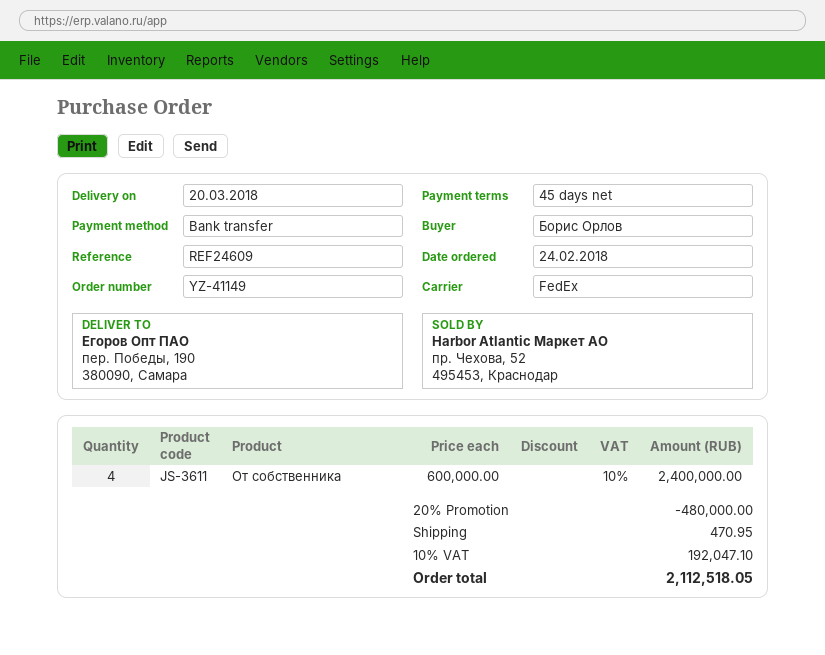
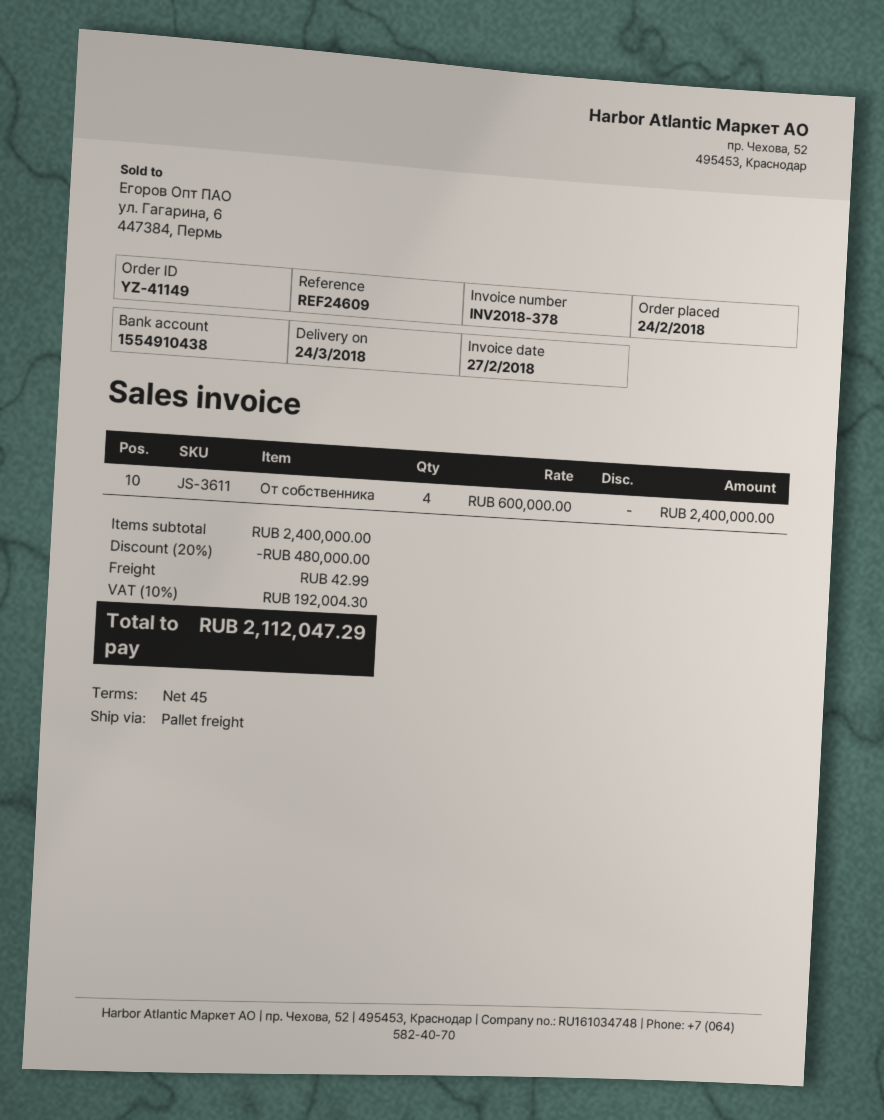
delivery date: 2018-03-20 -> 2018-03-24
shipping method: FedEx -> pallet freight
shipping: 470.95 -> 42.99
tax: 10% = 192047.10 -> 10% = 192004.30
total: 2112518.05 -> 2112047.29

